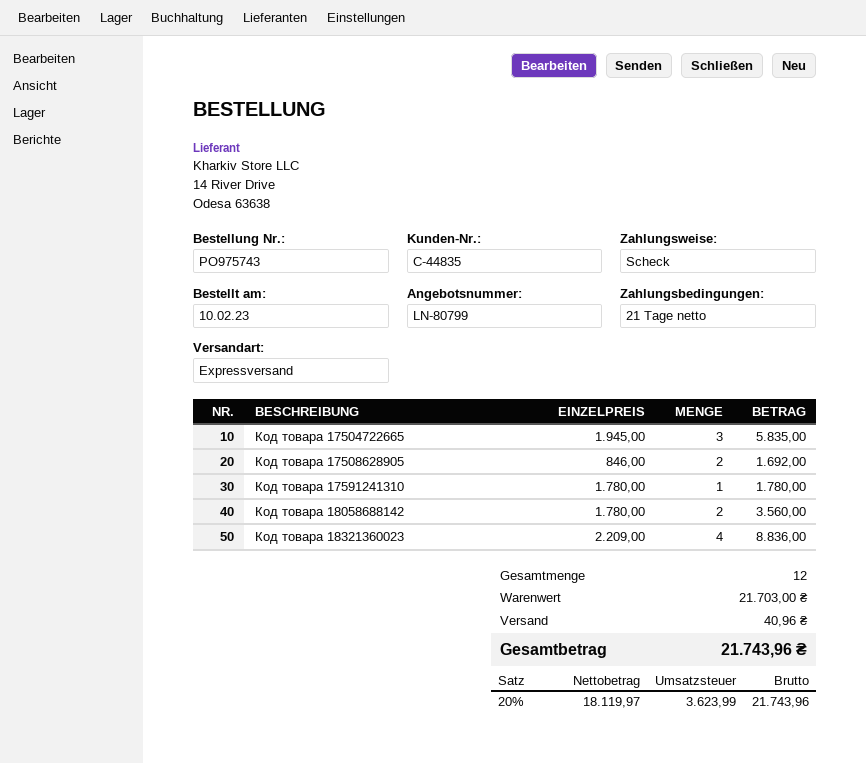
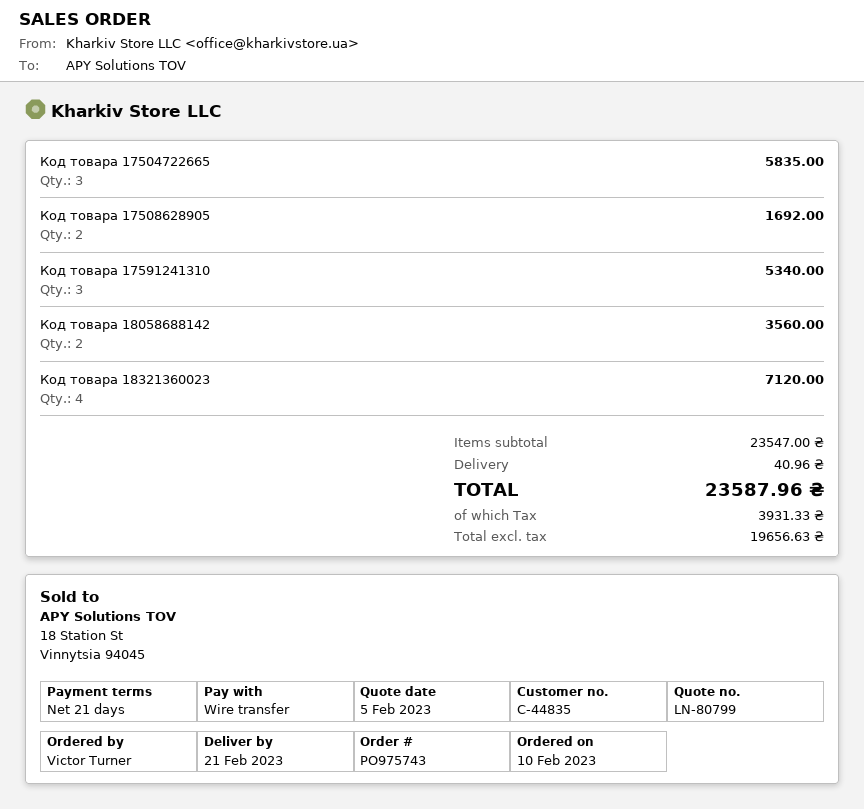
payment method: cheque -> bank transfer
Код товара 17591241310: 1 for 1780.00 -> 3 for 5340.00
Код товара 18321360023: 4 for 8836.00 -> 4 for 7120.00
subtotal: 21703.00 -> 23547.00
net: 18119.97 -> 19656.63
tax: 3623.99 -> 3931.33
total: 21743.96 -> 23587.96

